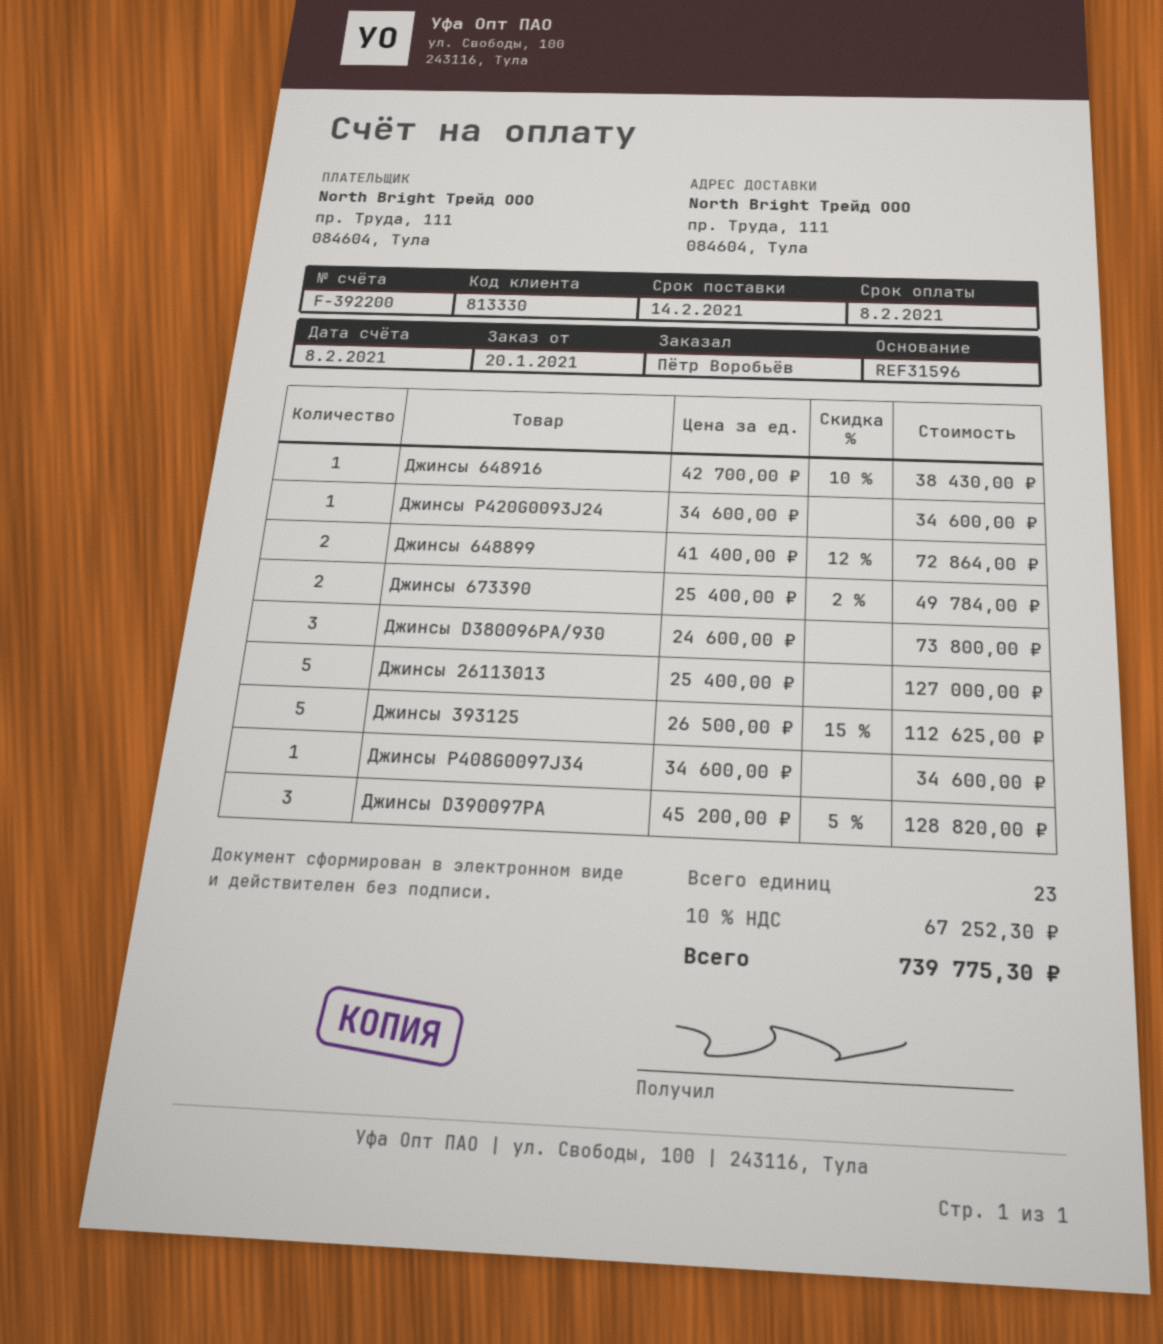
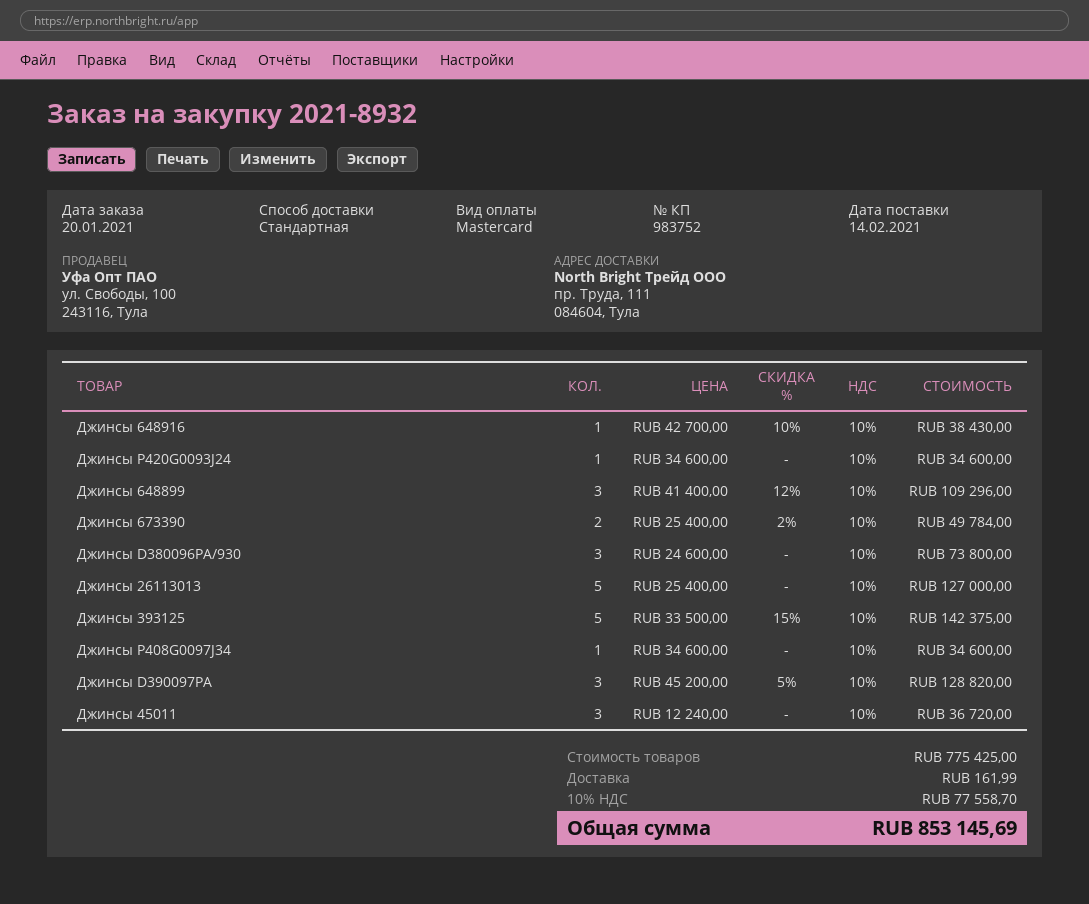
Джинсы 648899: 2 x 41400.00 - 12% = 72864.00 -> 3 x 41400.00 - 12% = 109296.00
Джинсы 393125: 5 x 26500.00 - 15% = 112625.00 -> 5 x 33500.00 - 15% = 142375.00
Джинсы 45011: none -> 3 x 12240.00 = 36720.00
shipping: none -> 161.99
tax: 10% = 67252.30 -> 10% = 77558.70
total: 739775.30 -> 853145.69

